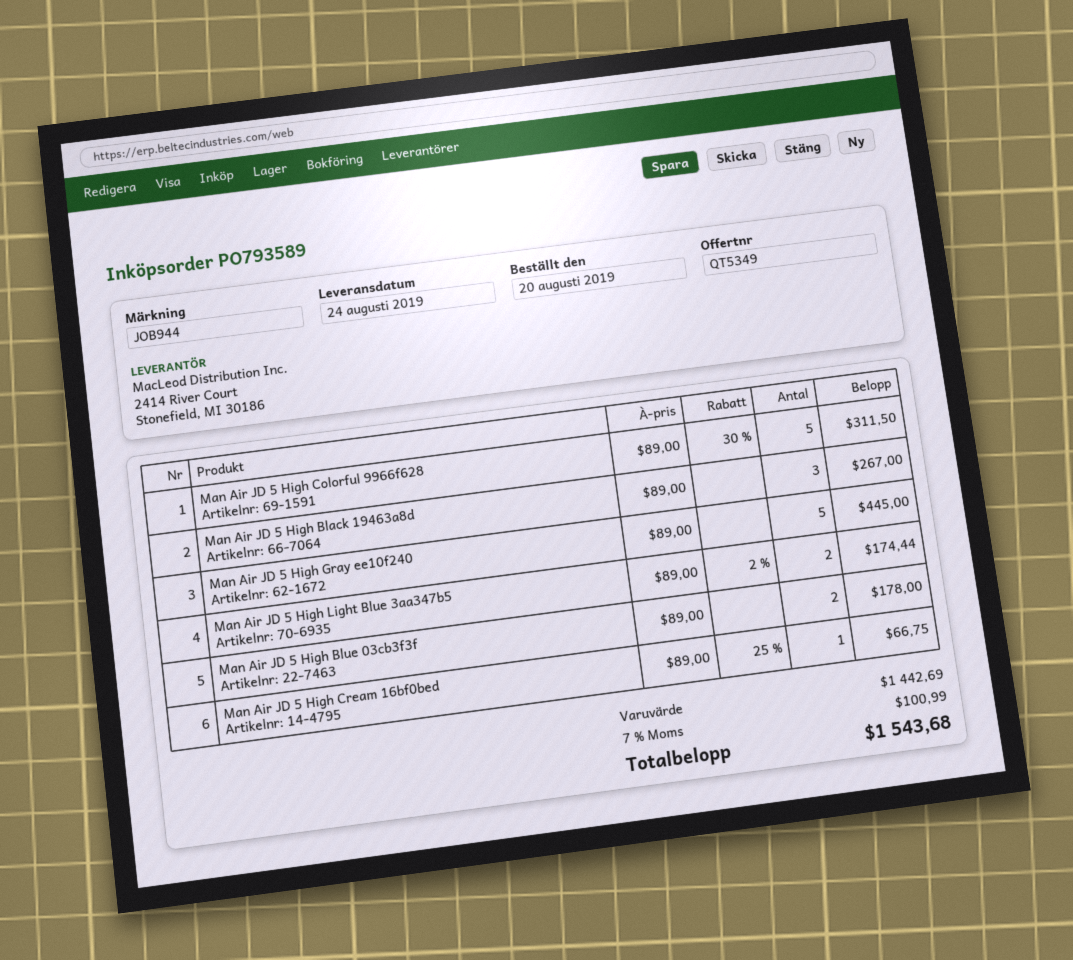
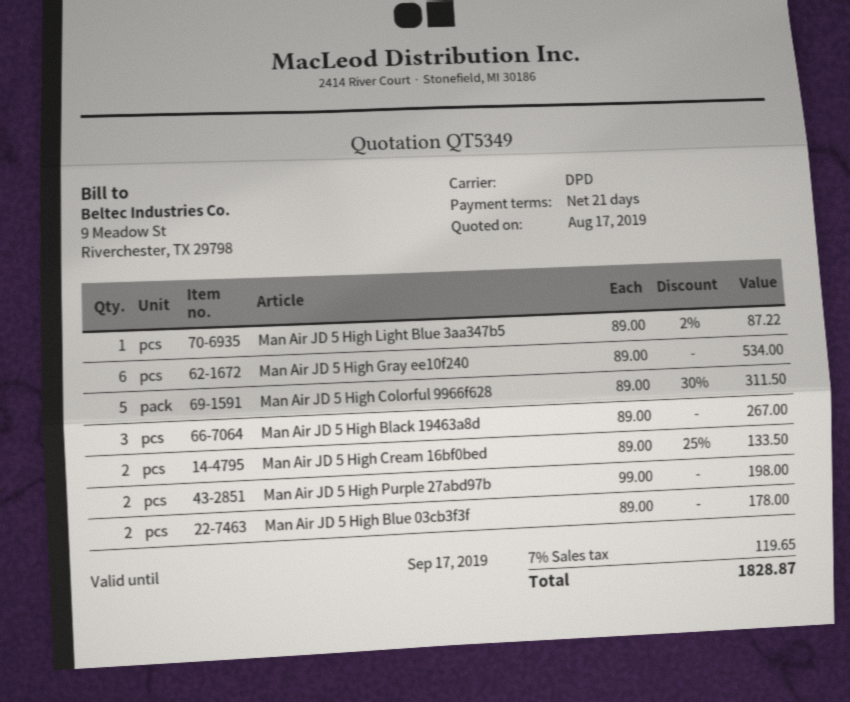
Man Air JD 5 High Gray ee10f240: 5 x 89.00 = 445.00 -> 6 x 89.00 = 534.00
Man Air JD 5 High Light Blue 3aa347b5: 2 x 89.00 - 2% = 174.44 -> 1 x 89.00 - 2% = 87.22
Man Air JD 5 High Cream 16bf0bed: 1 x 89.00 - 25% = 66.75 -> 2 x 89.00 - 25% = 133.50
Man Air JD 5 High Purple 27abd97b: none -> 2 x 99.00 = 198.00
tax: 7% = 100.99 -> 7% = 119.65
total: 1543.68 -> 1828.87

